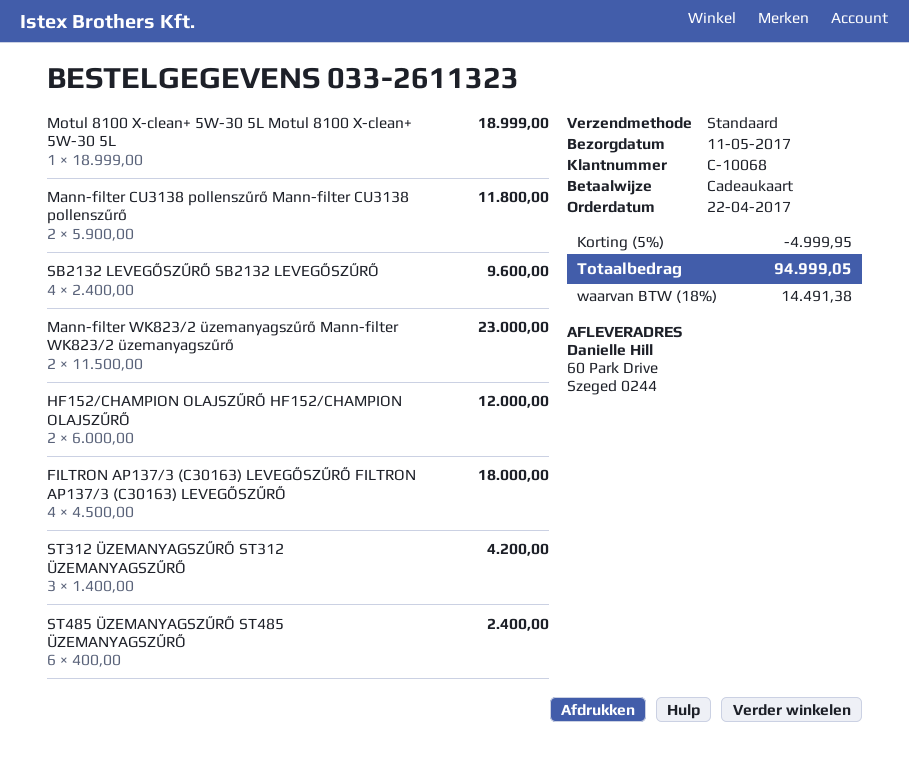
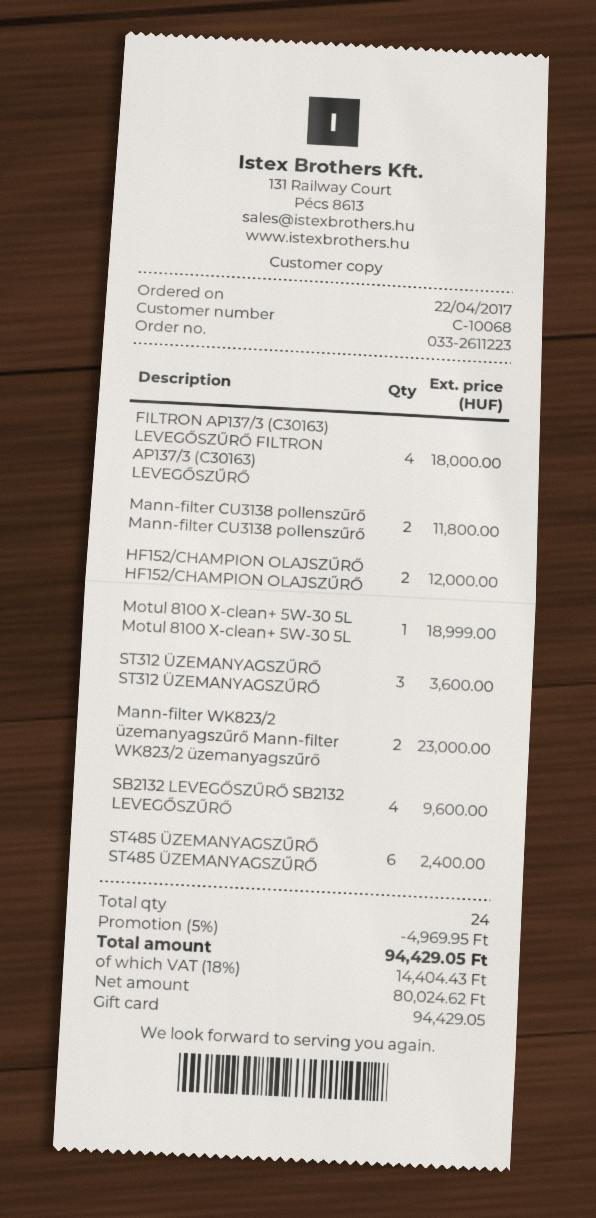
order number: 033-2611323 -> 033-2611223
ST312 ÜZEMANYAGSZŰRŐ ST312 ÜZEMANYAGSZŰRŐ: 3 for 4200.00 -> 3 for 3600.00
discount: 5% = 4999.95 -> 5% = 4969.95
tax: 18% = 14491.38 -> 18% = 14404.43
total: 94999.05 -> 94429.05

